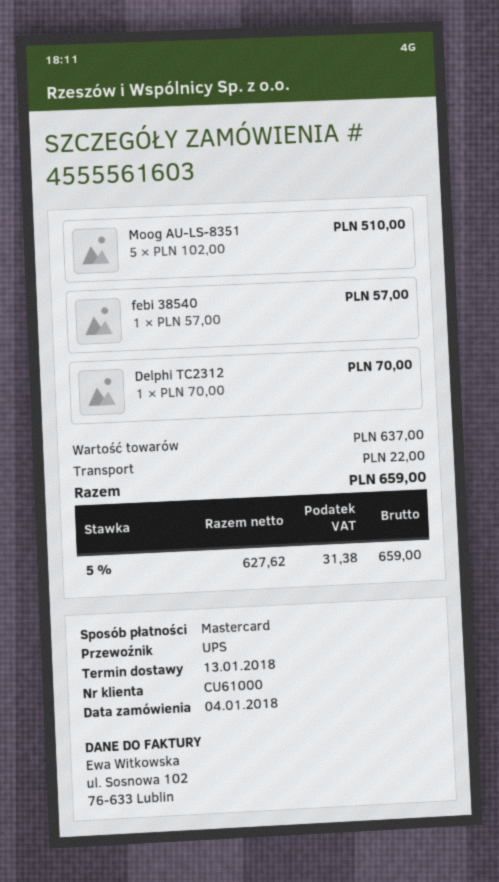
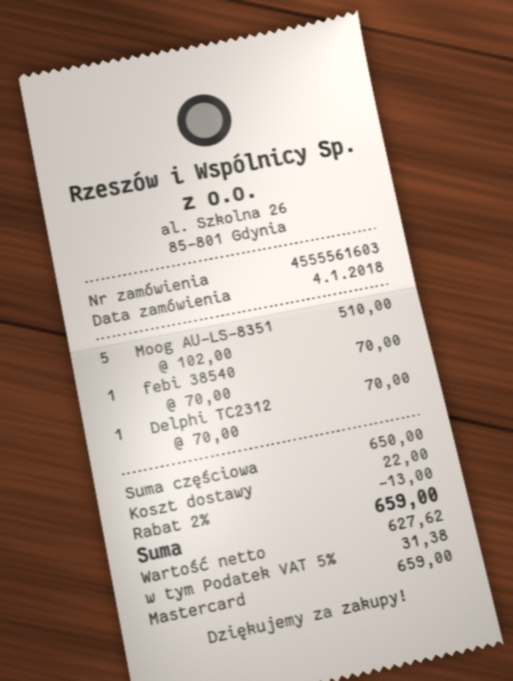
febi 38540: 1 x 57.00 = 57.00 -> 1 x 70.00 = 70.00
subtotal: 637.00 -> 650.00
discount: none -> 2% = 13.00

